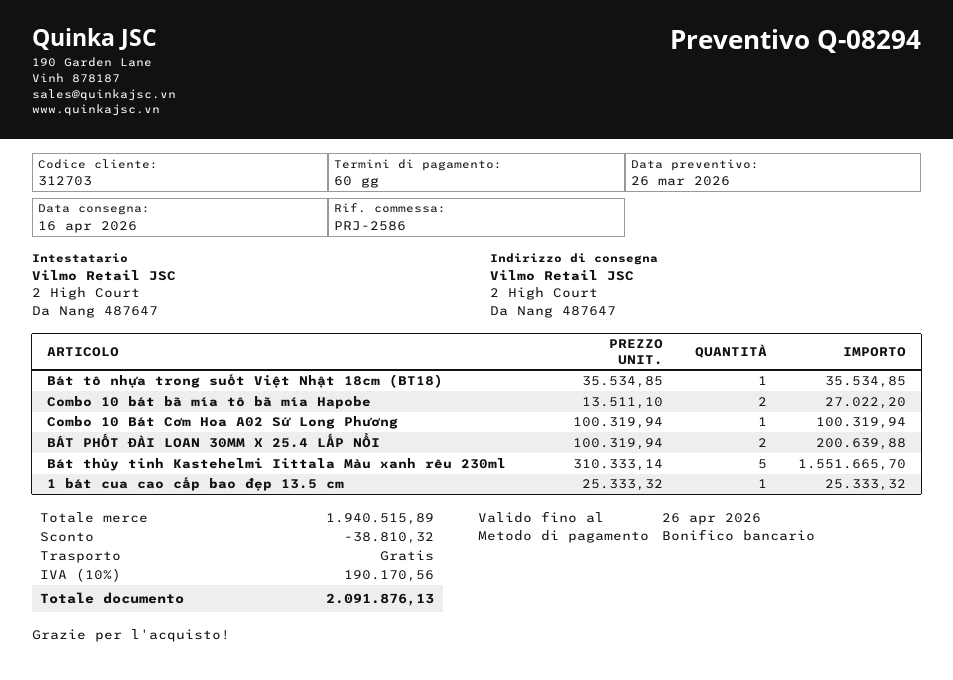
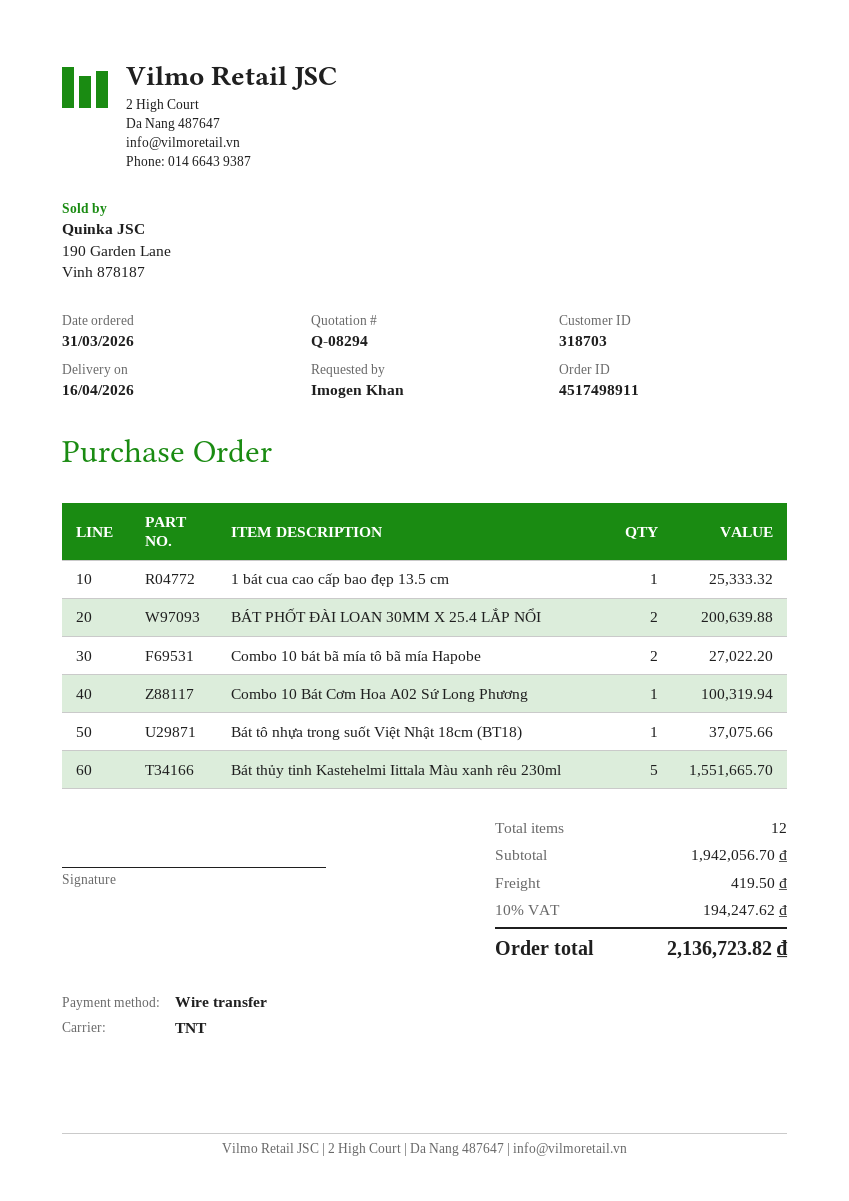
customer number: 312703 -> 318703
Bát tô nhựa trong suốt Việt Nhật 18cm (BT18): 1 for 35534.85 -> 1 for 37075.66
subtotal: 1940515.89 -> 1942056.70
discount: 38810.32 -> none
shipping: 0.00 -> 419.50
tax: 10% = 190170.56 -> 10% = 194247.62
total: 2091876.13 -> 2136723.82

